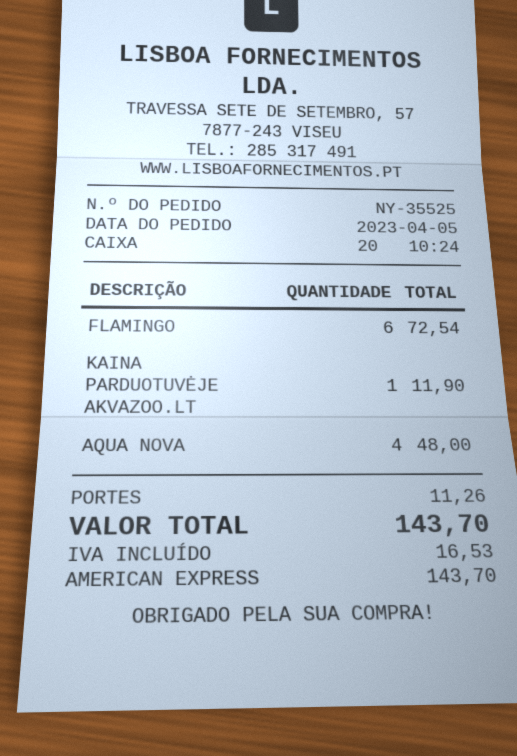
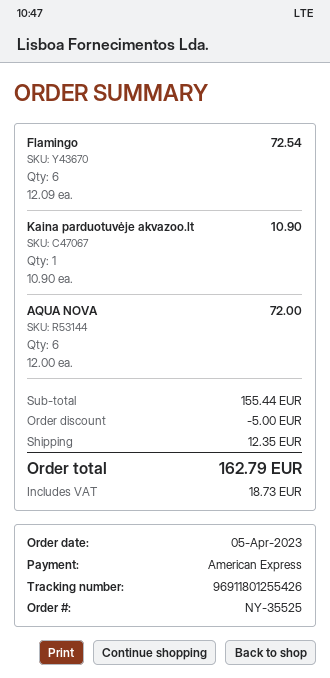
KAINA PARDUOTUVĖJE AKVAZOO.LT: 1 for 11.90 -> 1 for 10.90
AQUA NOVA: 4 for 48.00 -> 6 for 72.00
discount: none -> 5.00
shipping: 11.26 -> 12.35
tax: 16.53 -> 18.73
total: 143.70 -> 162.79

